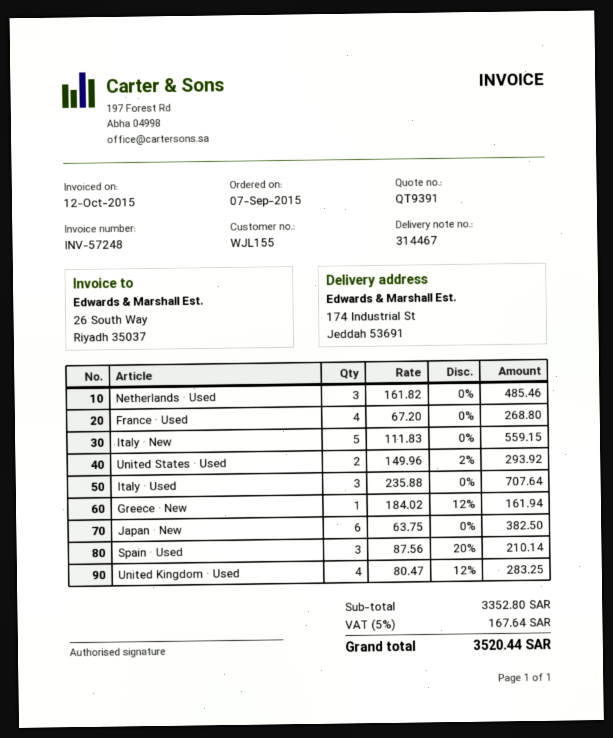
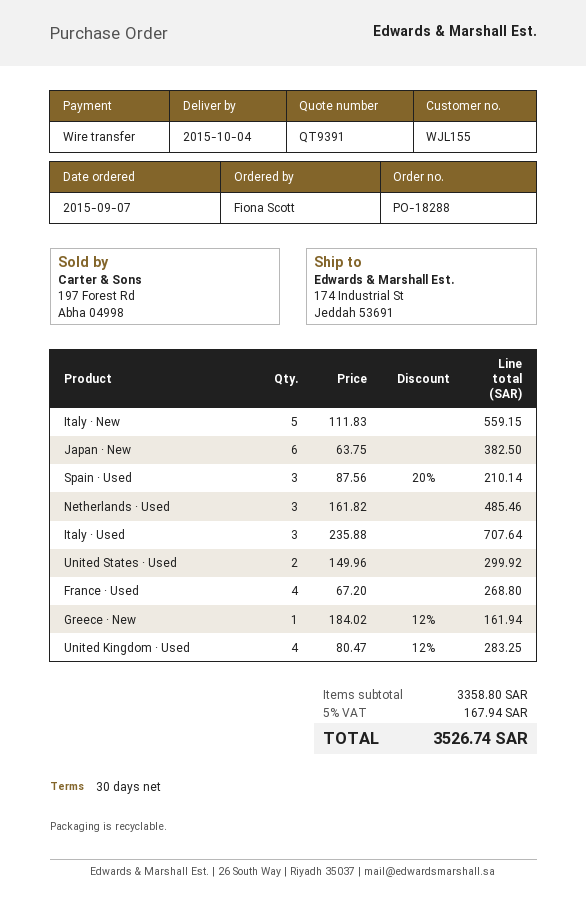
United States · Used: 2 x 149.96 - 2% = 293.92 -> 2 x 149.96 = 299.92
subtotal: 3352.80 -> 3358.80
tax: 5% = 167.64 -> 5% = 167.94
total: 3520.44 -> 3526.74

